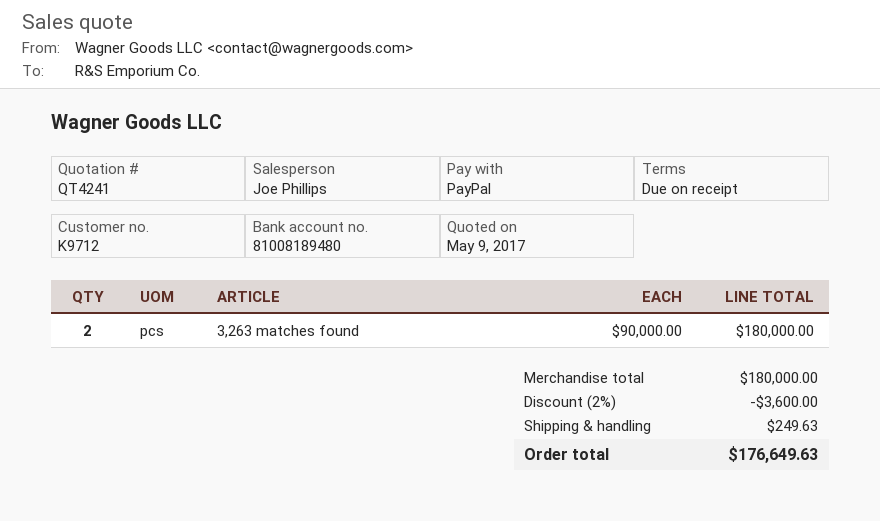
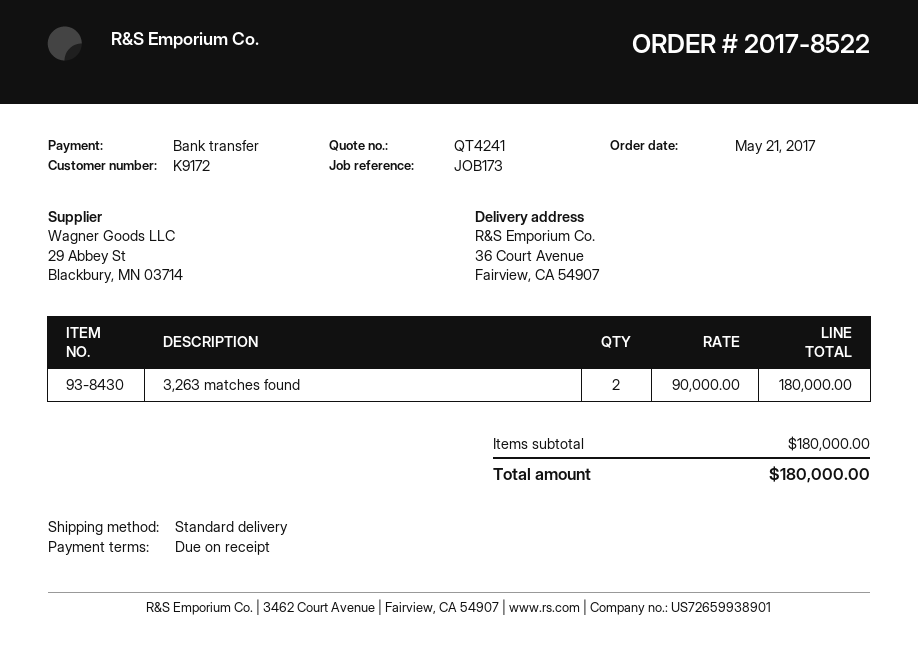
customer number: K9712 -> K9172
payment method: PayPal -> bank transfer
discount: 2% = 3600.00 -> none
shipping: 249.63 -> none
total: 176649.63 -> 180000.00

